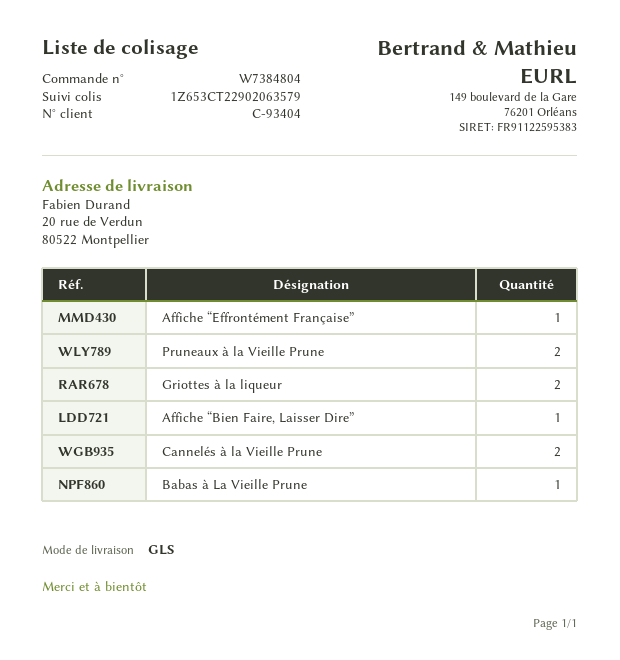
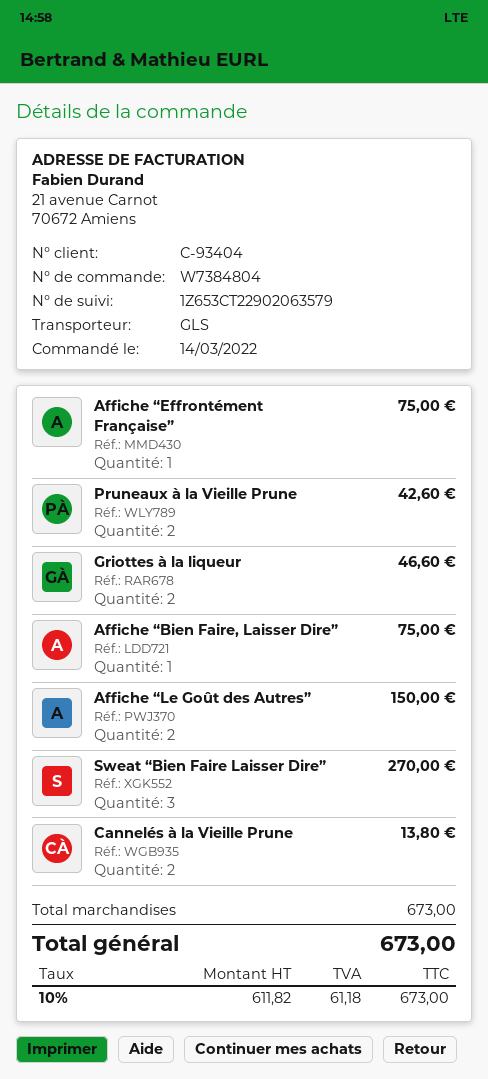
Babas à La Vieille Prune: 1 -> none
Affiche “Le Goût des Autres”: none -> 2
Sweat “Bien Faire Laisser Dire”: none -> 3

